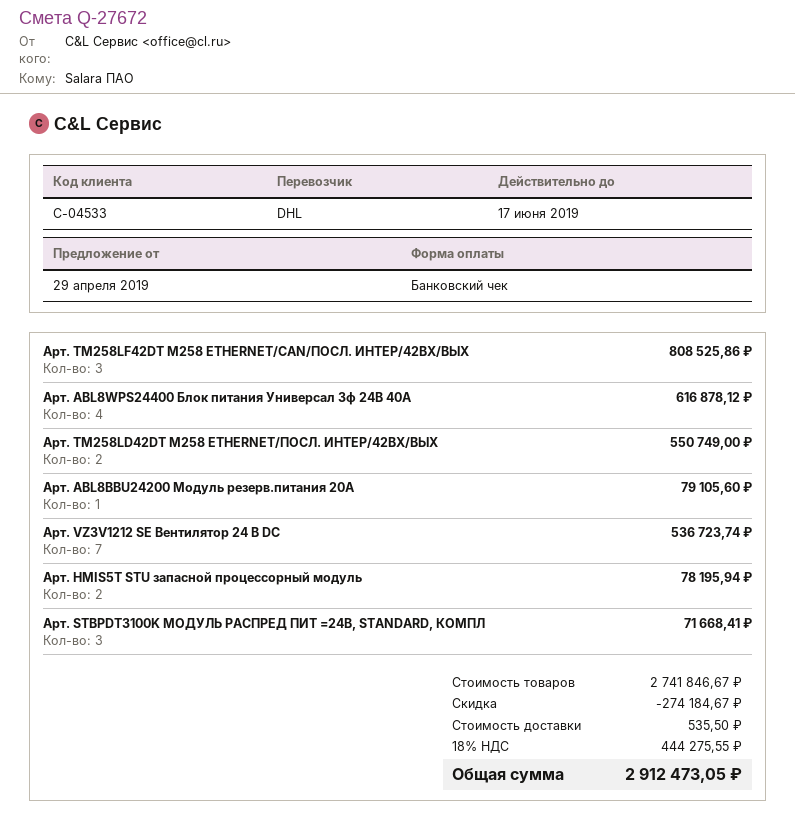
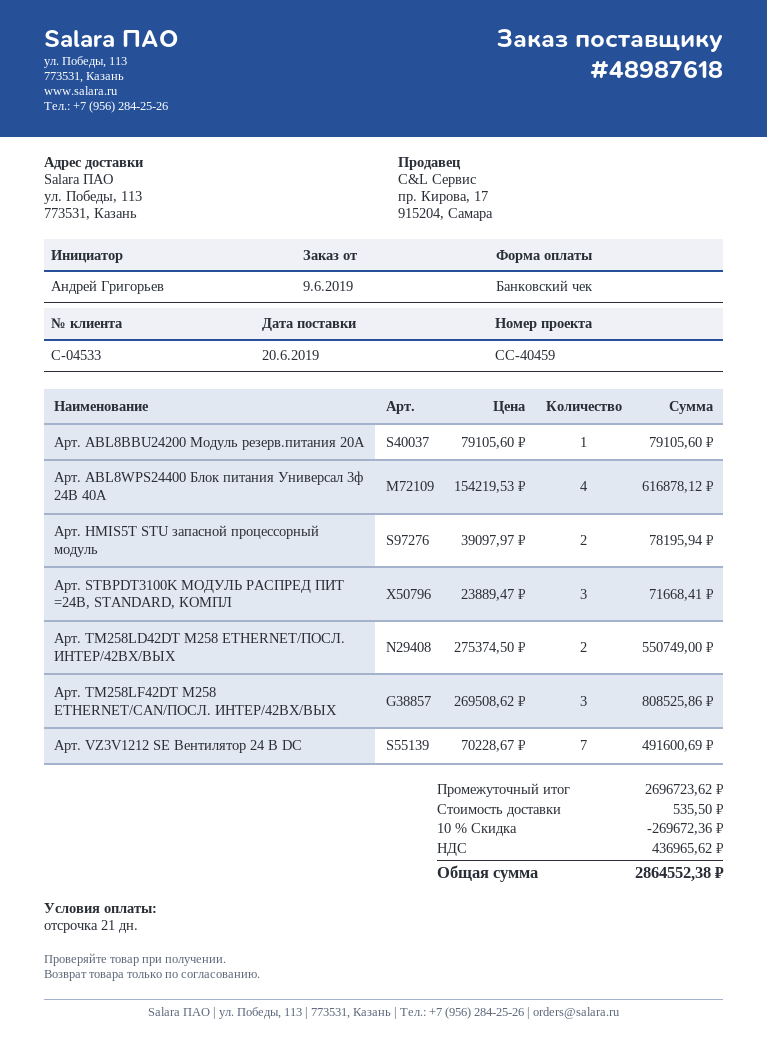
Арт. VZ3V1212 SE Вентилятор 24 В DC: 7 for 536723.74 -> 7 for 491600.69
subtotal: 2741846.67 -> 2696723.62
discount: 274184.67 -> 269672.36
tax: 444275.55 -> 436965.62
total: 2912473.05 -> 2864552.38

